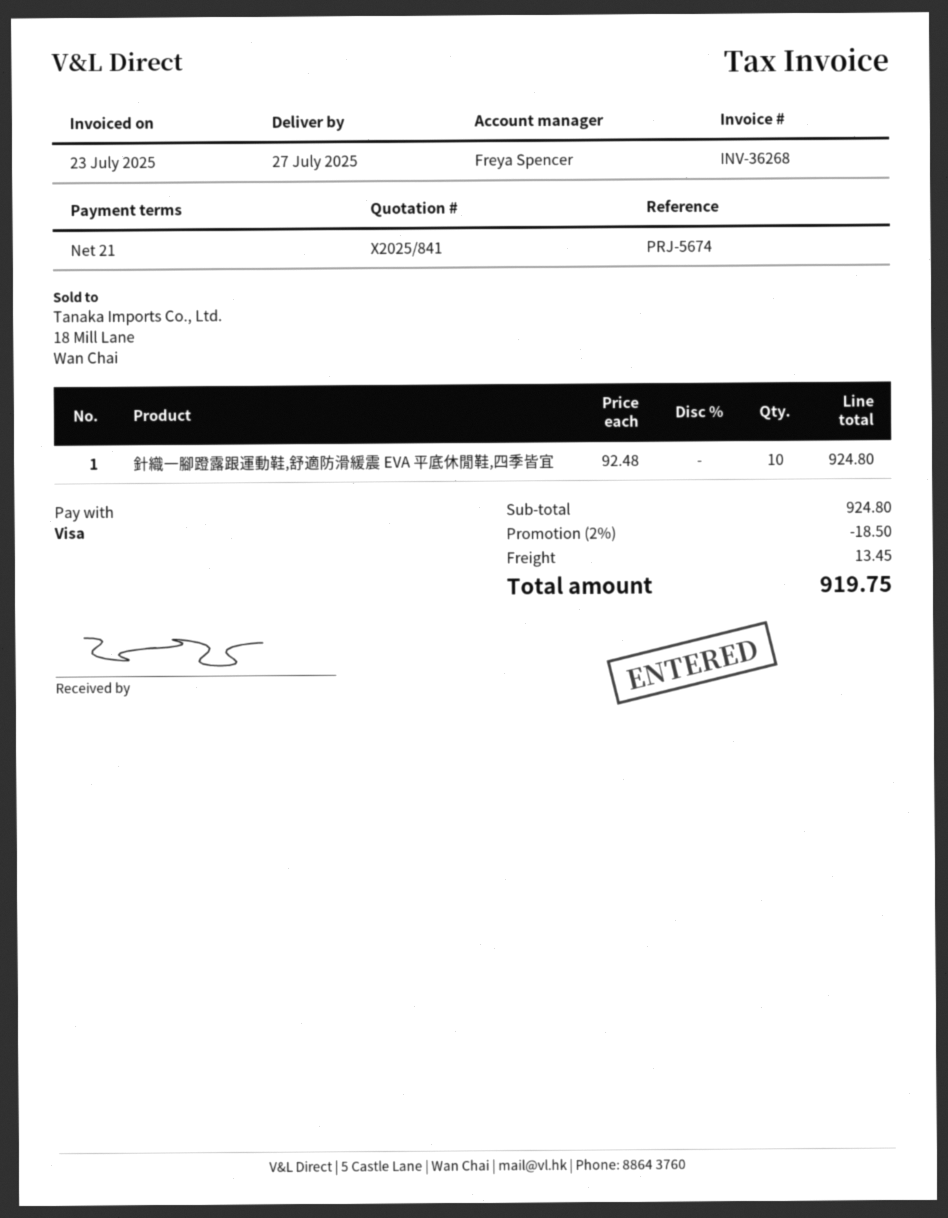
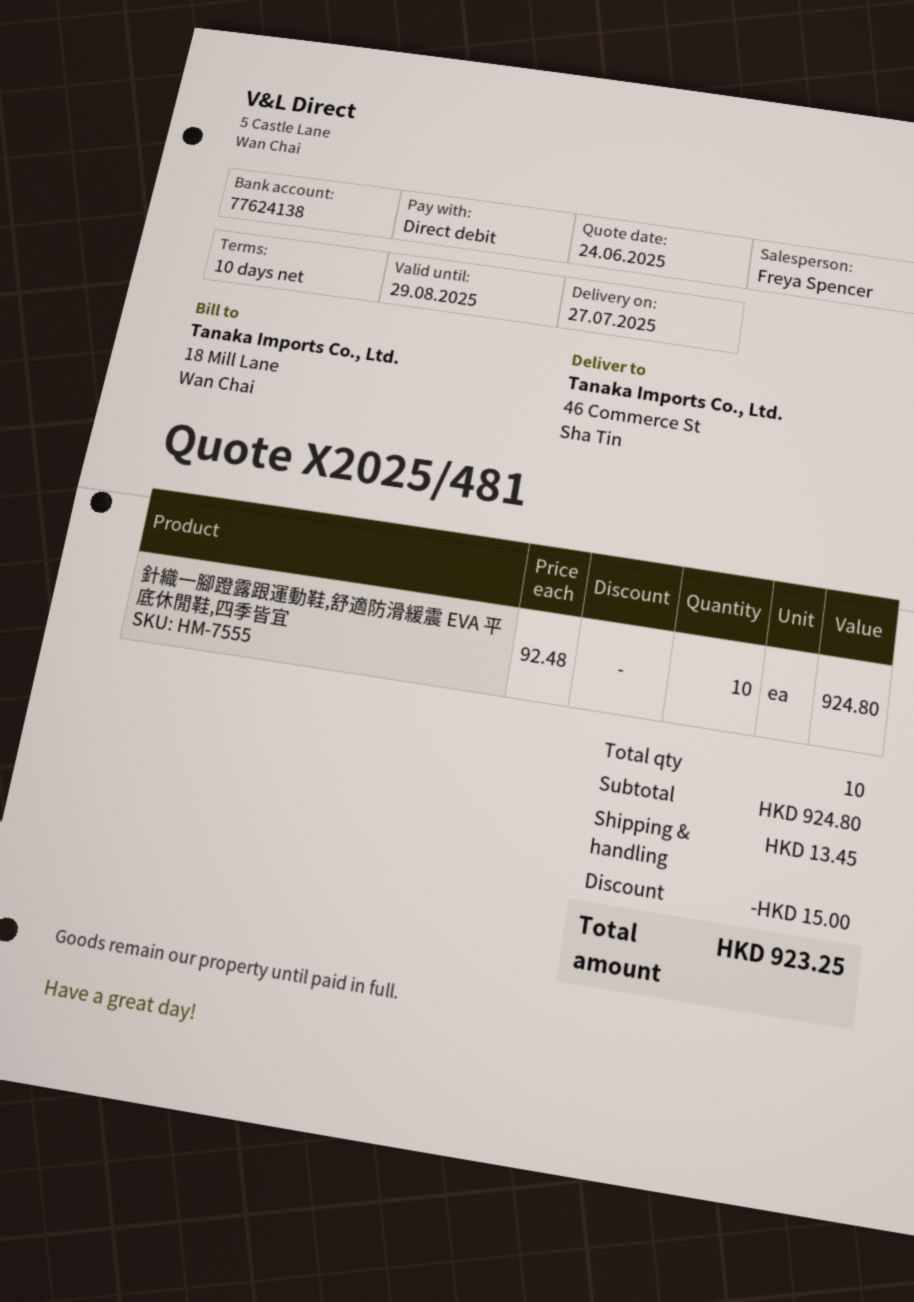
quote number: X2025/841 -> X2025/481
payment terms: 21 days -> 10 days
payment method: Visa -> direct debit
discount: 18.50 -> 15.00
total: 919.75 -> 923.25

